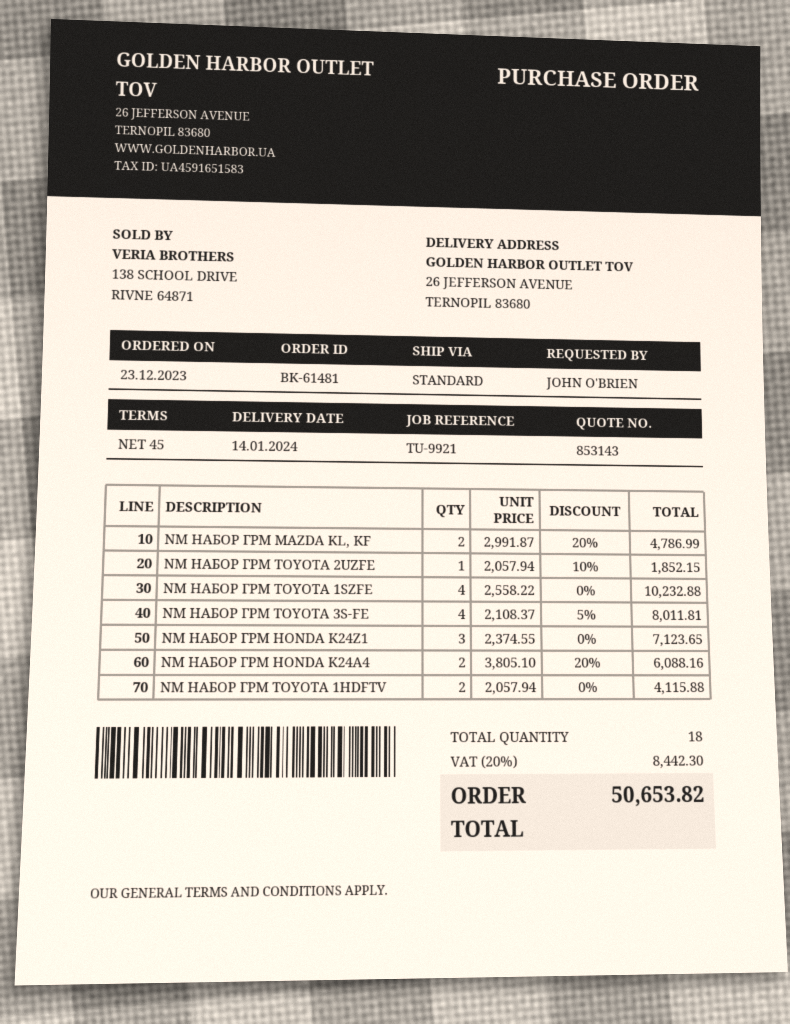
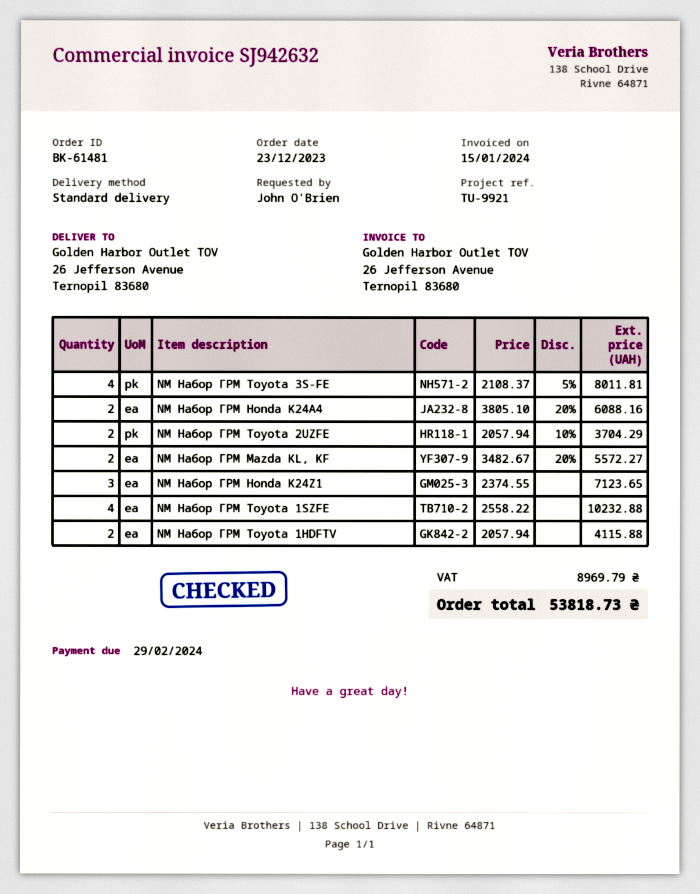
NM НАБОР ГРМ MAZDA KL, KF: 2 x 2991.87 - 20% = 4786.99 -> 2 x 3482.67 - 20% = 5572.27
NM НАБОР ГРМ TOYOTA 2UZFE: 1 x 2057.94 - 10% = 1852.15 -> 2 x 2057.94 - 10% = 3704.29
tax: 8442.30 -> 8969.79
total: 50653.82 -> 53818.73

